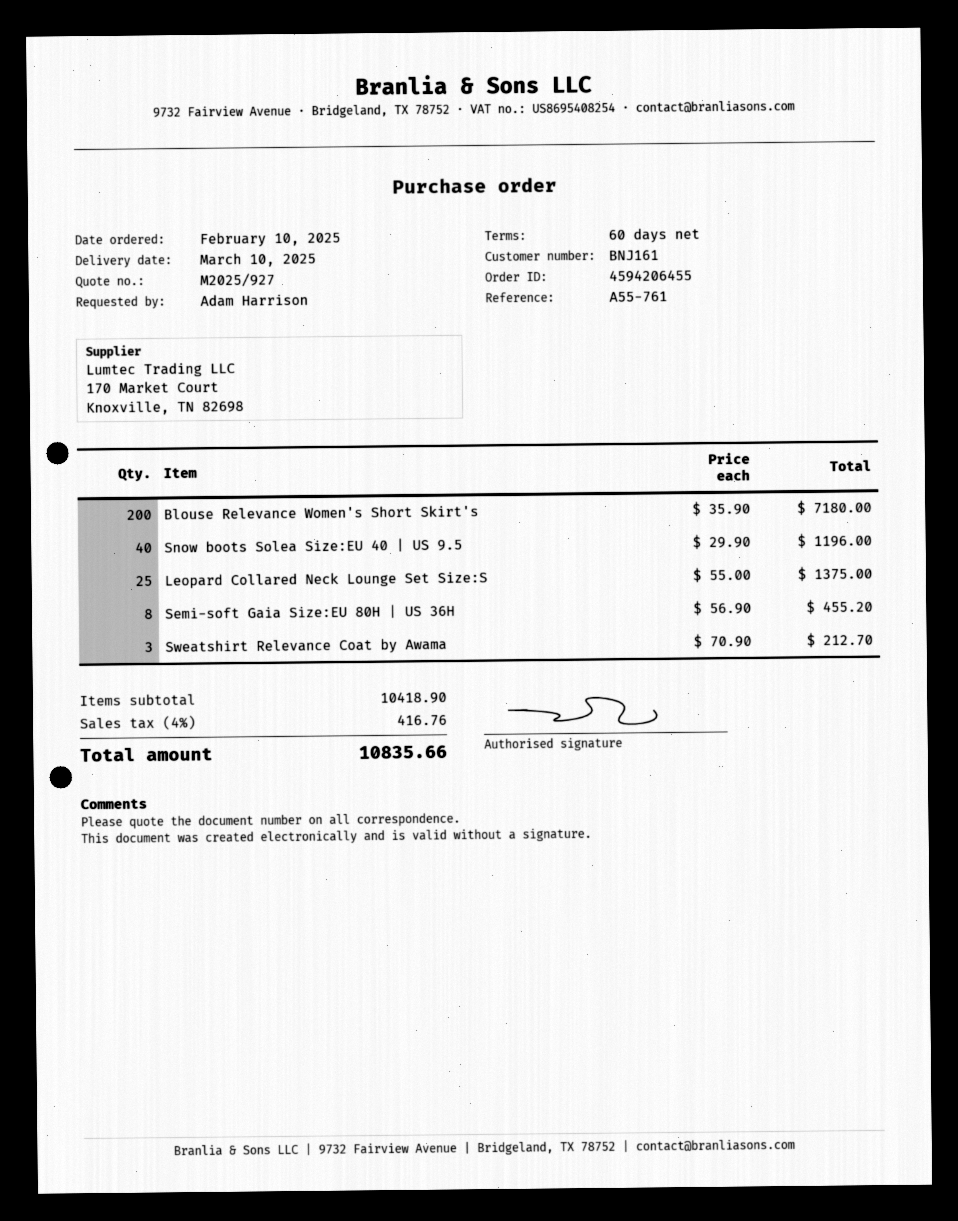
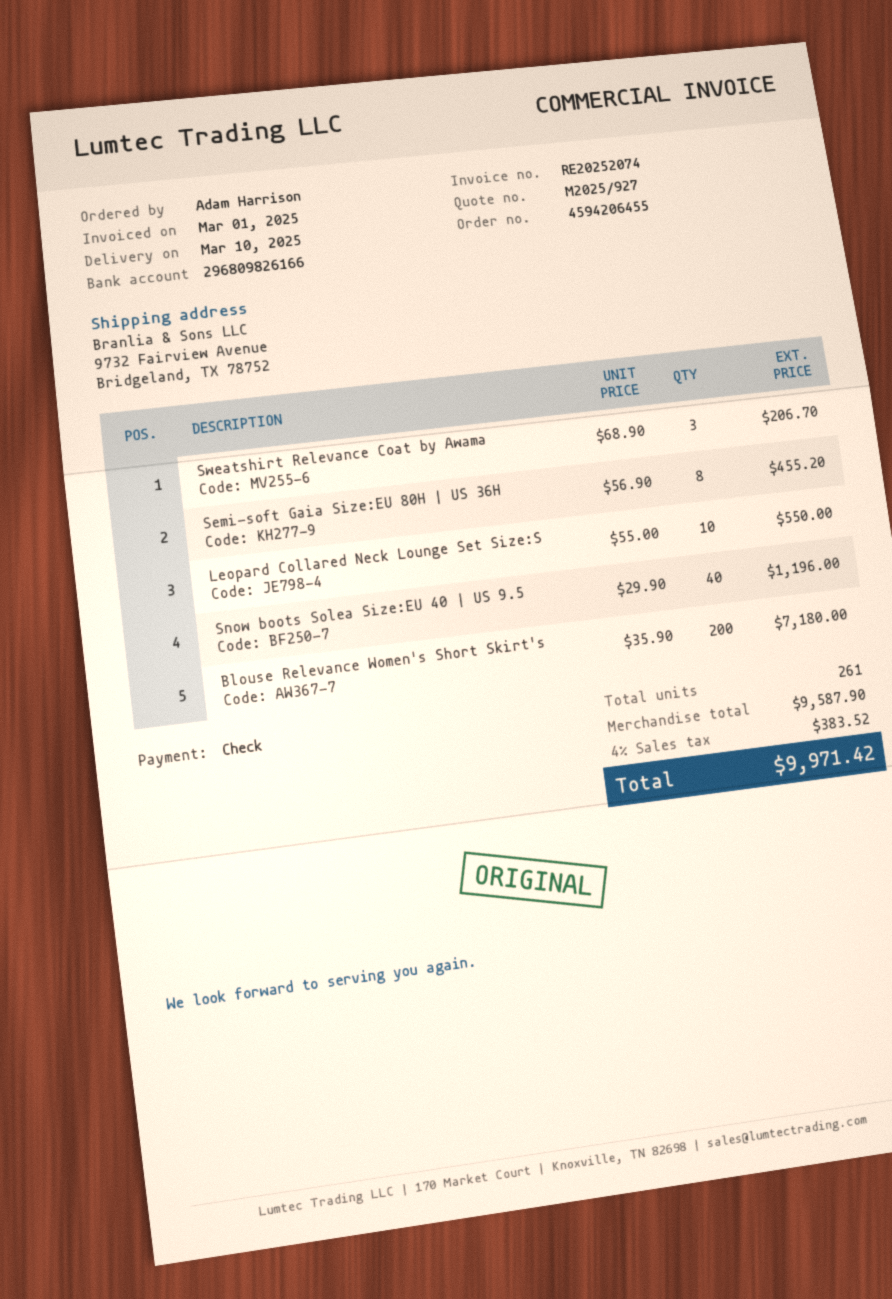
Leopard Collared Neck Lounge Set Size:S: 25 x 55.00 = 1375.00 -> 10 x 55.00 = 550.00
Sweatshirt Relevance Coat by Awama: 3 x 70.90 = 212.70 -> 3 x 68.90 = 206.70
subtotal: 10418.90 -> 9587.90
tax: 4% = 416.76 -> 4% = 383.52
total: 10835.66 -> 9971.42

